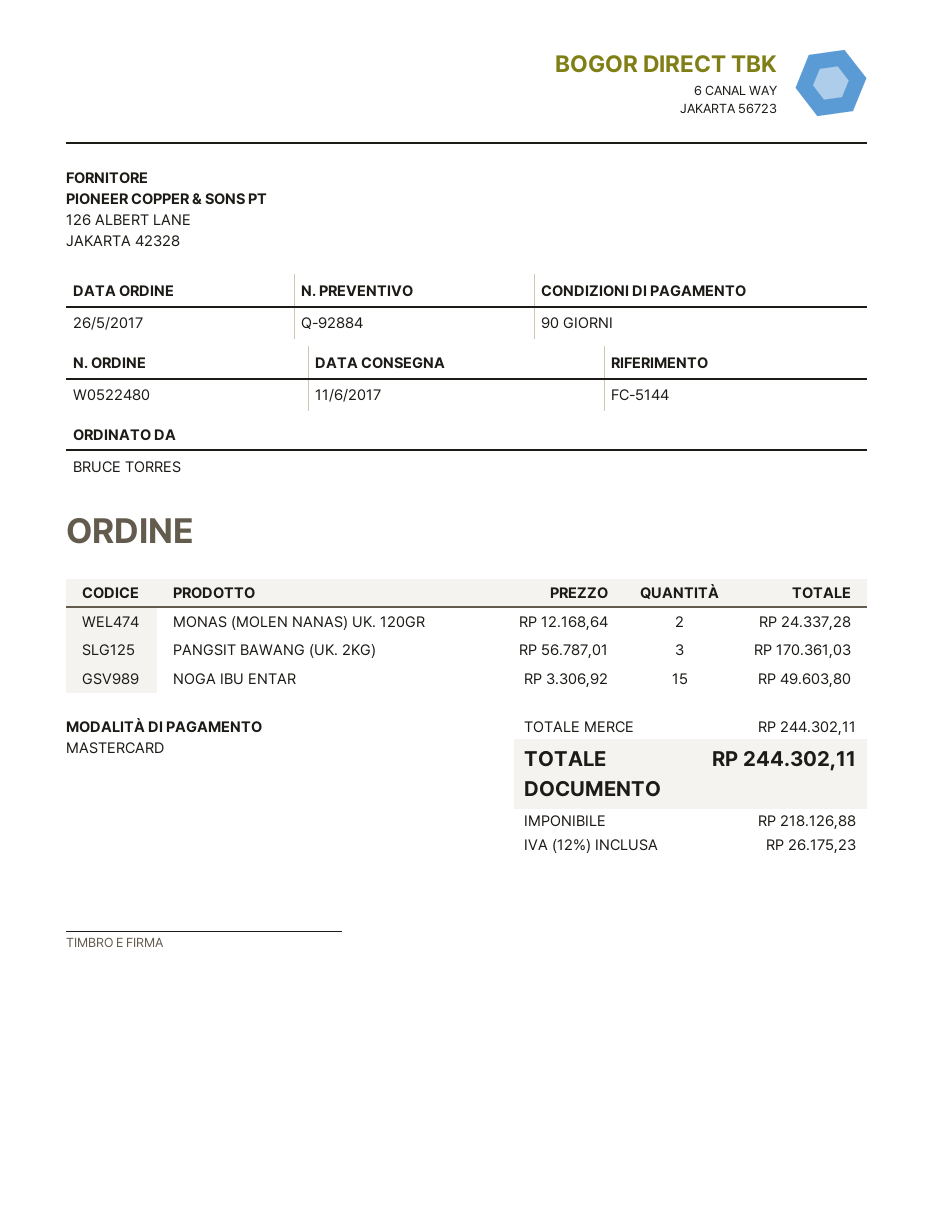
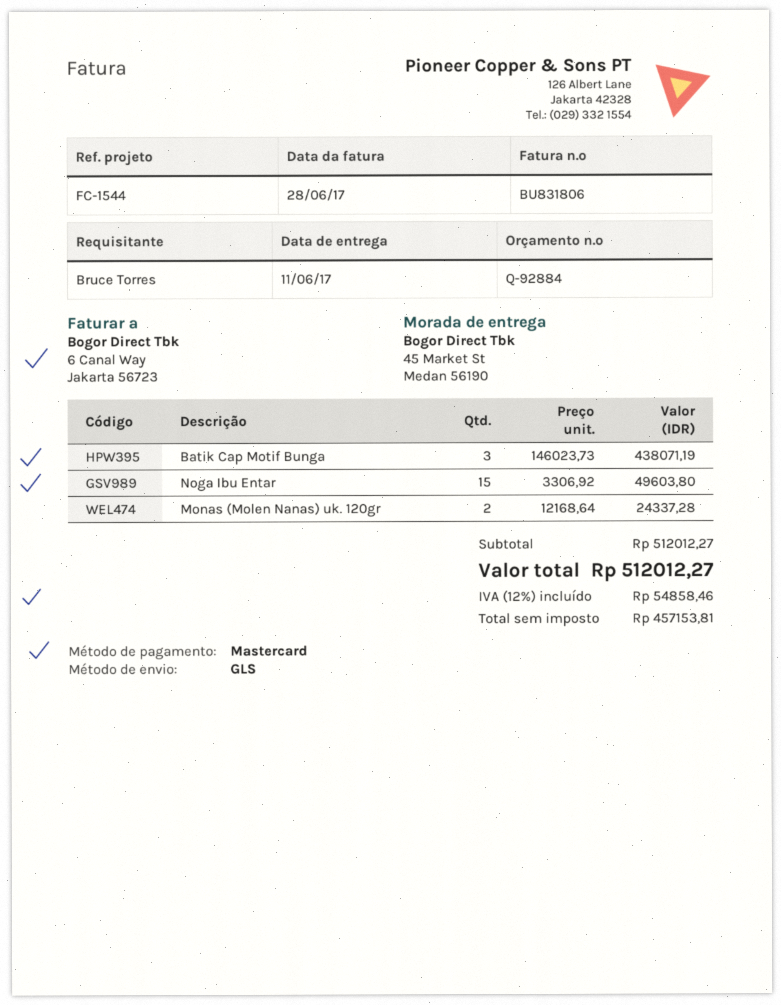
reference: FC-5144 -> FC-1544
PANGSIT BAWANG (UK. 2KG): 3 x 56787.01 = 170361.03 -> none
Batik Cap Motif Bunga: none -> 3 x 146023.73 = 438071.19
subtotal: 244302.11 -> 512012.27
net: 218126.88 -> 457153.81
tax: 12% = 26175.23 -> 12% = 54858.46
total: 244302.11 -> 512012.27

